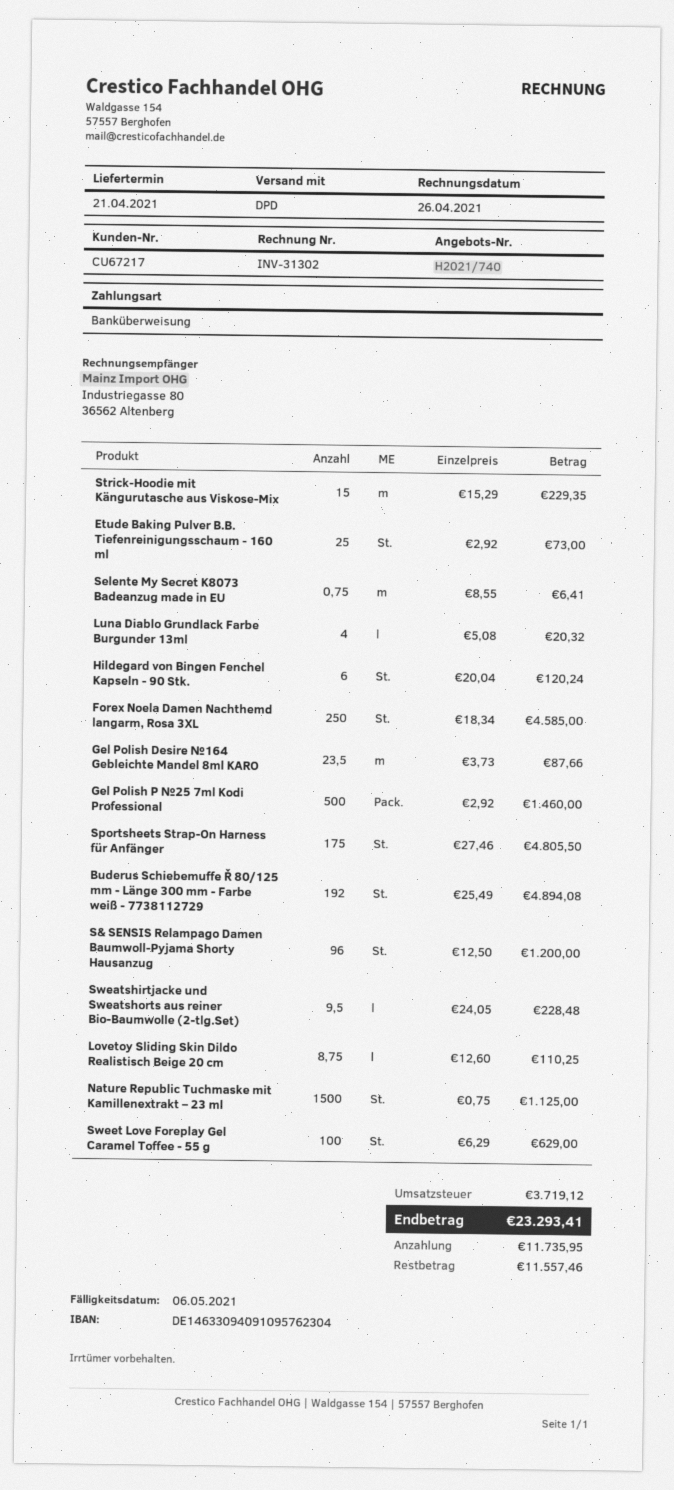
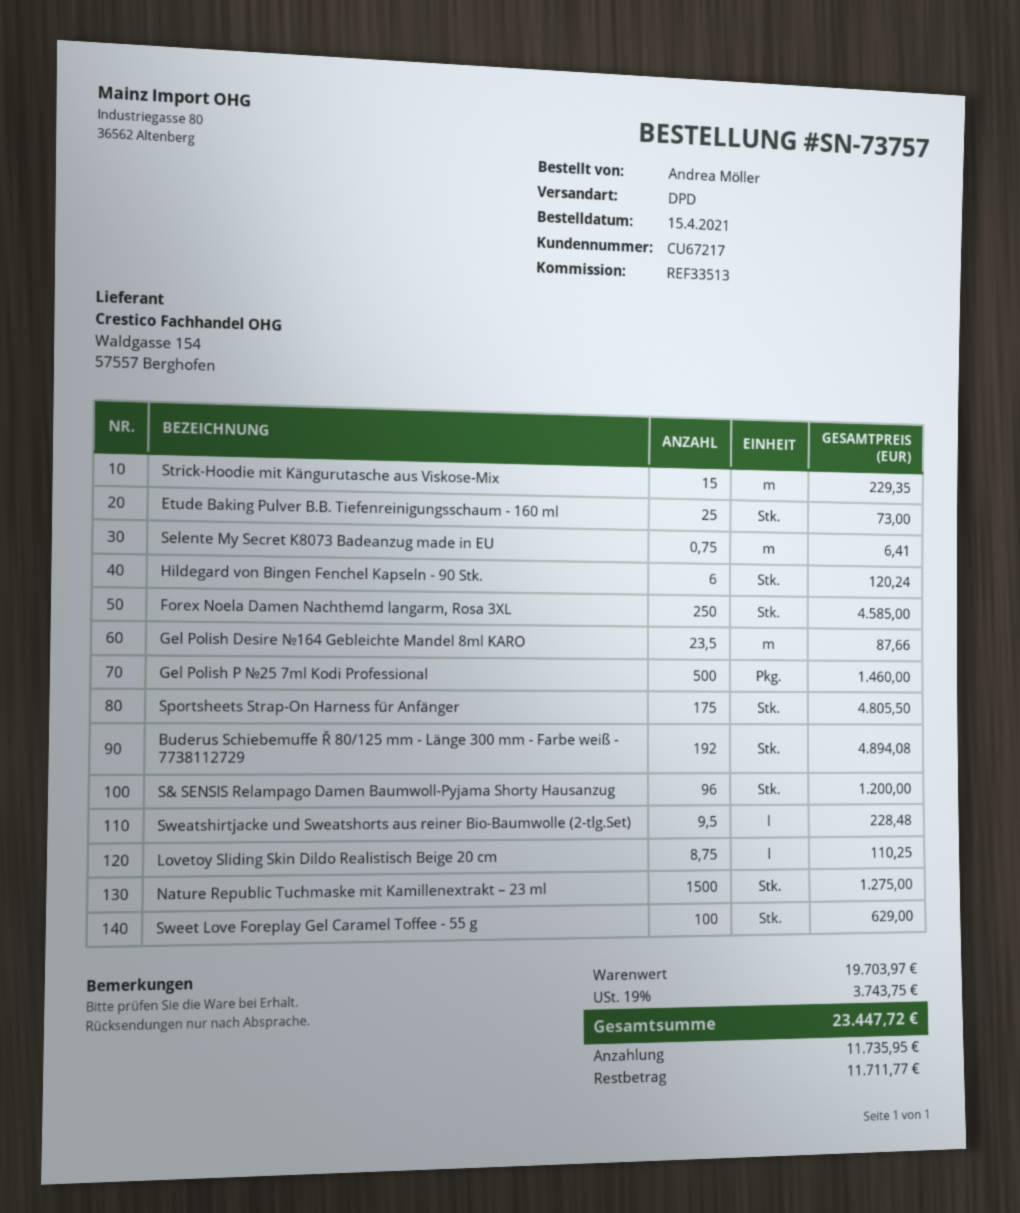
Luna Diablo Grundlack Farbe Burgunder 13ml: 4 for 20.32 -> none
Nature Republic Tuchmaske mit Kamillenextrakt – 23 ml: 1500 for 1125.00 -> 1500 for 1275.00
tax: 3719.12 -> 3743.75
total: 23293.41 -> 23447.72
balance: 11557.46 -> 11711.77

